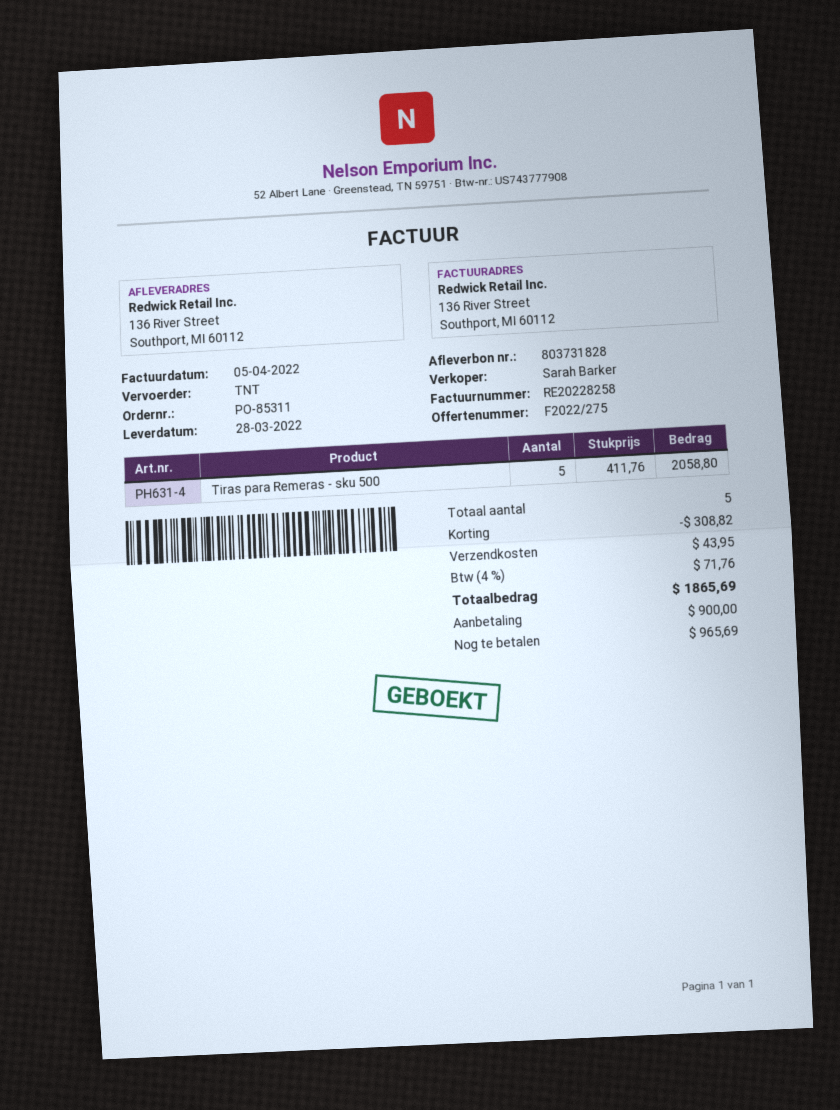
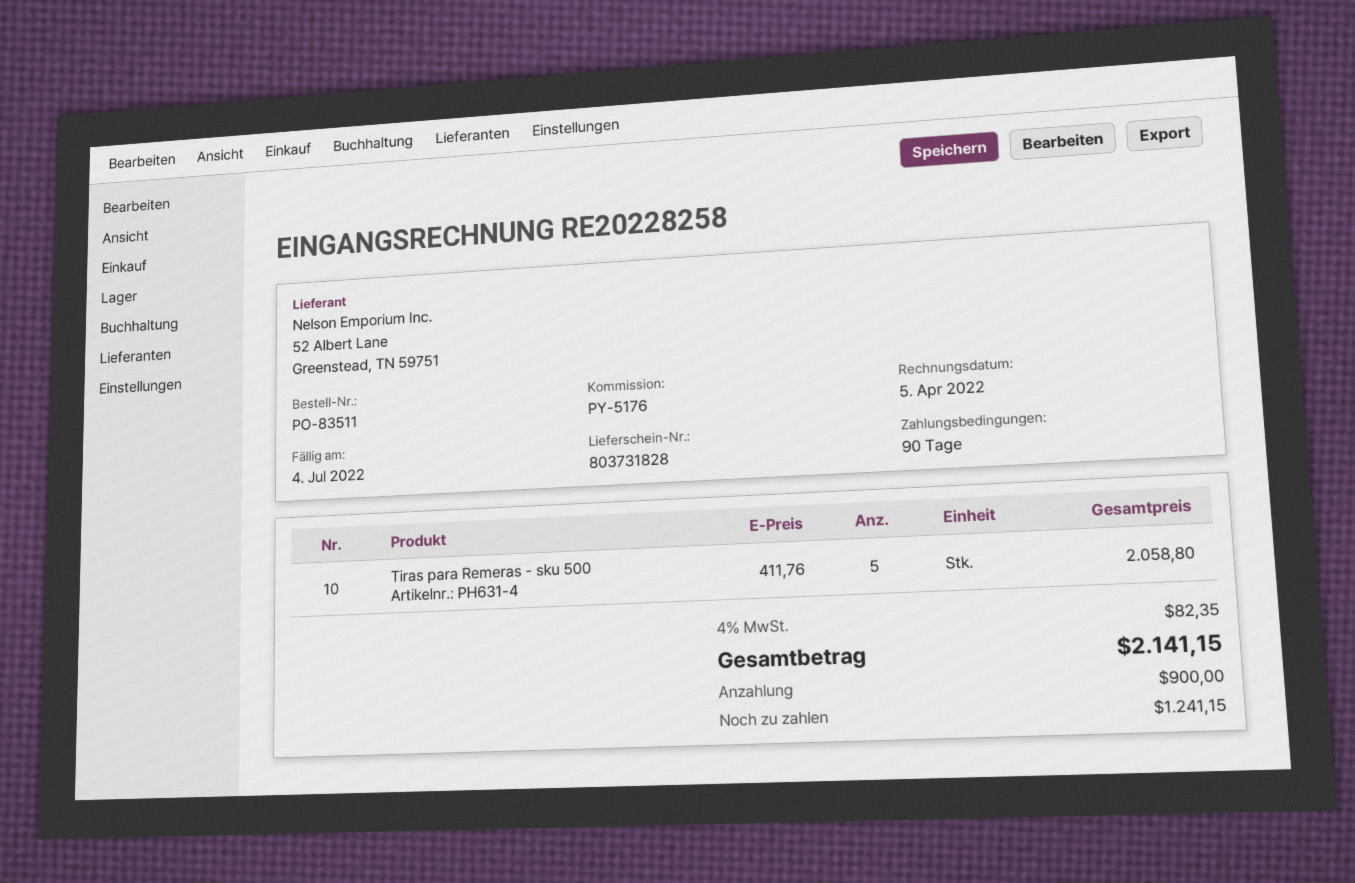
order number: PO-85311 -> PO-83511
discount: 308.82 -> none
shipping: 43.95 -> none
tax: 4% = 71.76 -> 4% = 82.35
total: 1865.69 -> 2141.15
balance: 965.69 -> 1241.15

